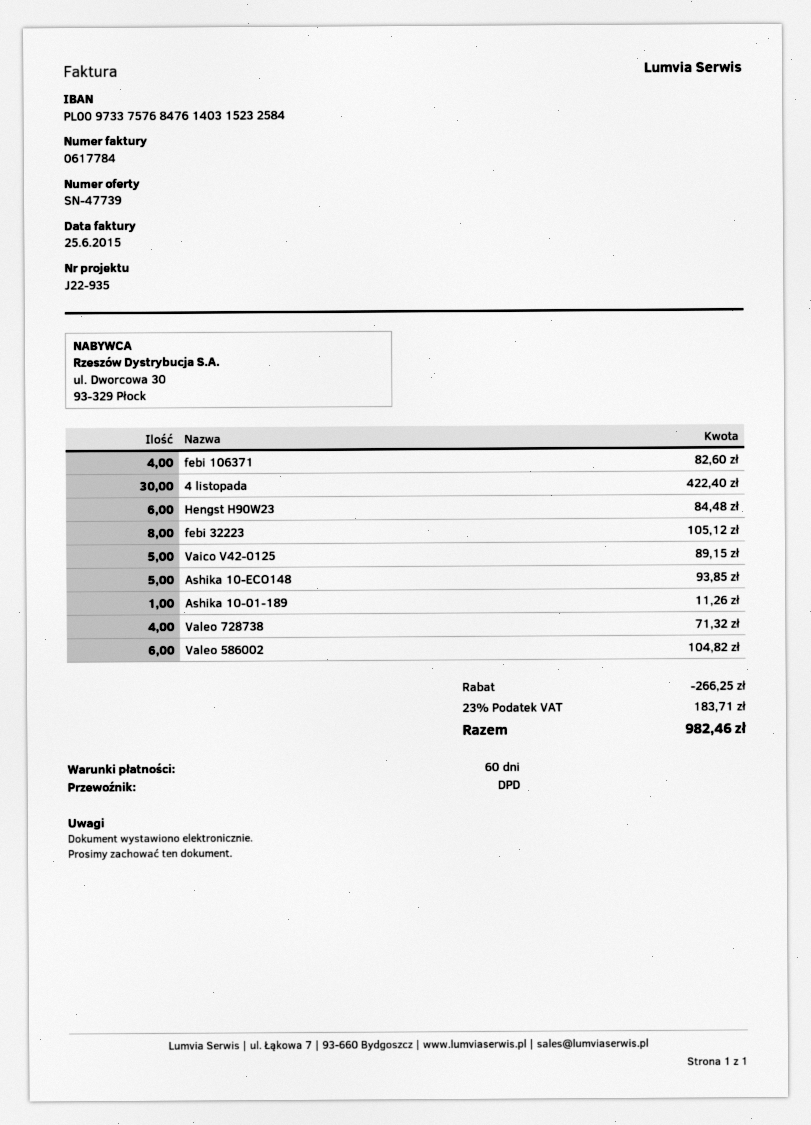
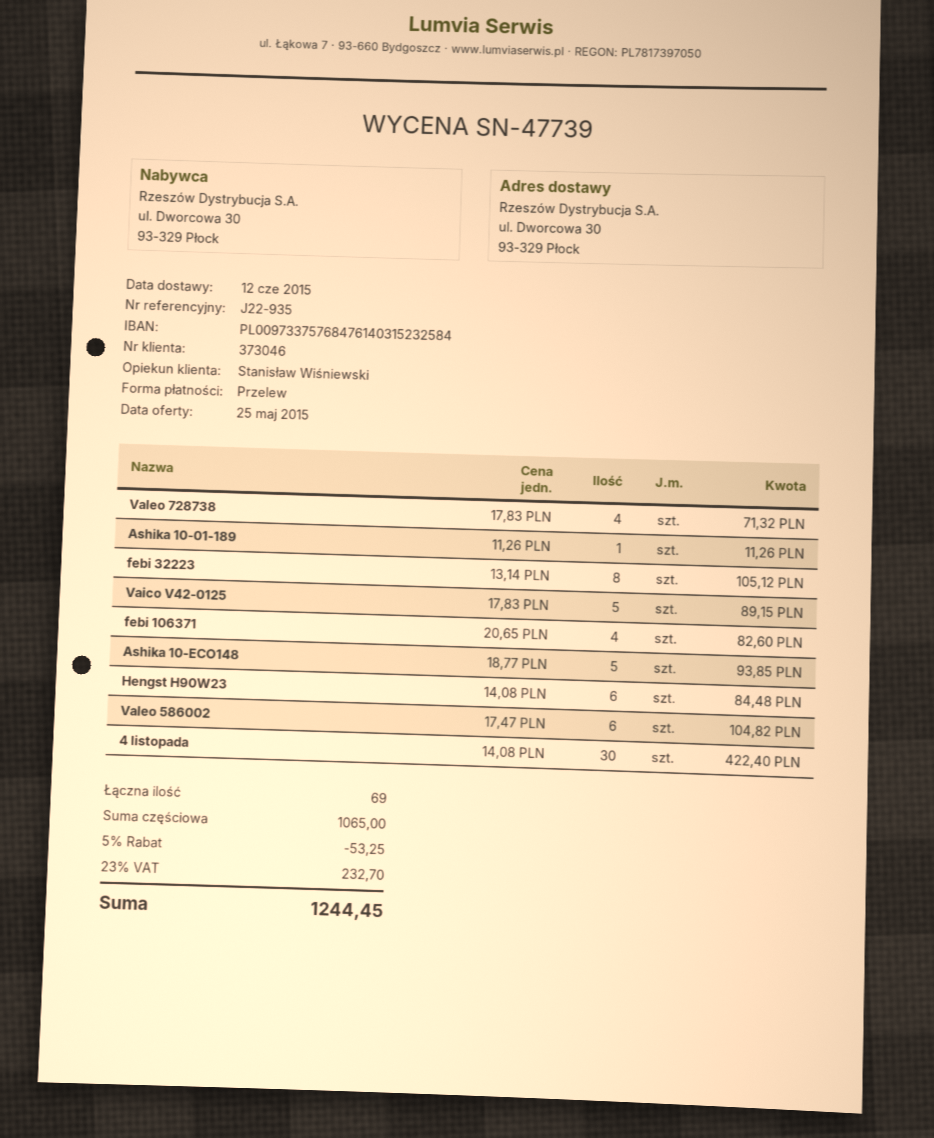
discount: 266.25 -> 53.25
tax: 23% = 183.71 -> 23% = 232.70
total: 982.46 -> 1244.45

